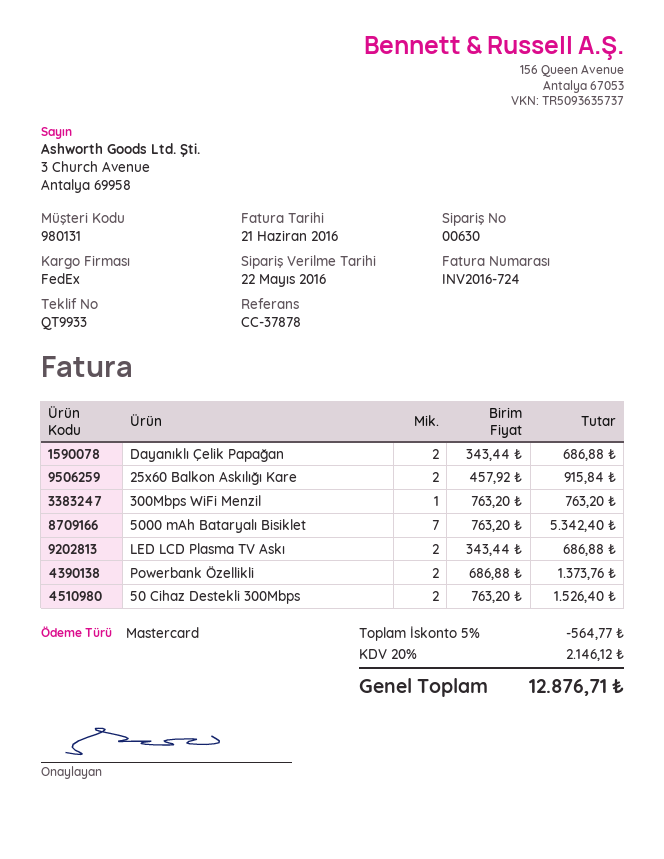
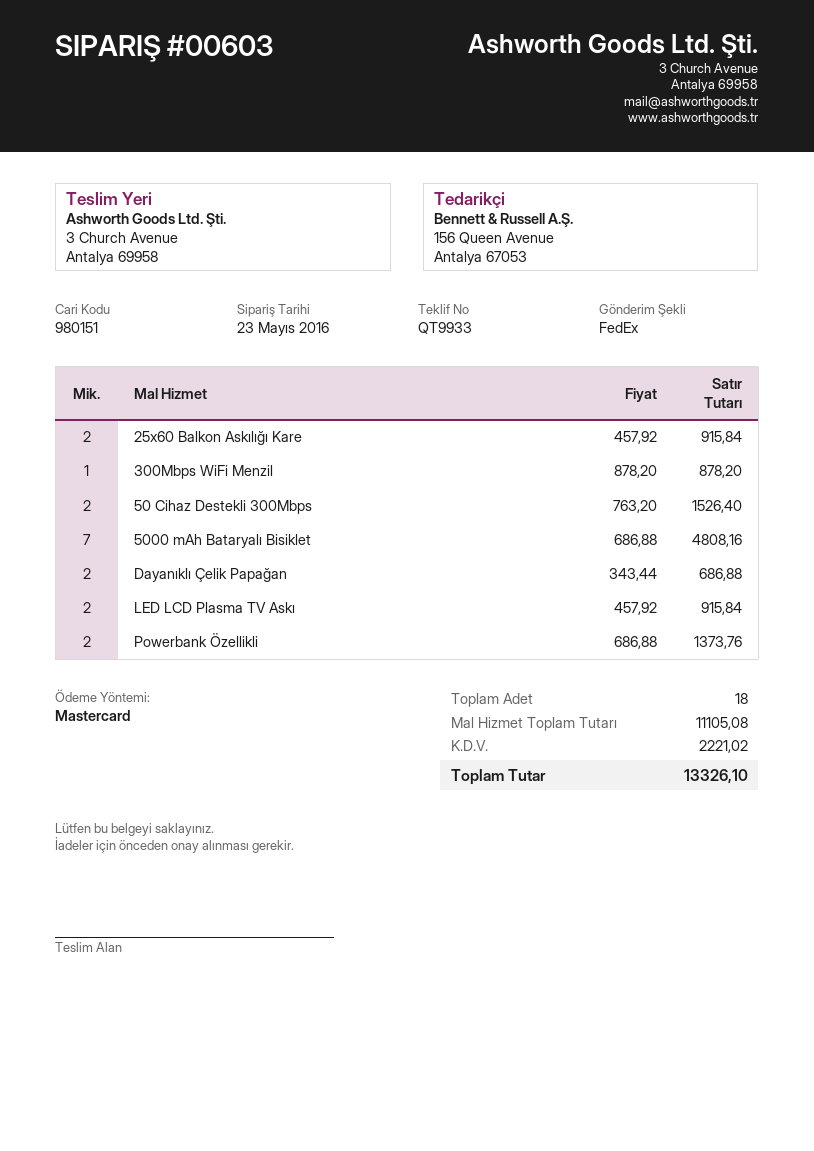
order number: 00630 -> 00603
order date: 2016-05-22 -> 2016-05-23
customer number: 980131 -> 980151
300Mbps WiFi Menzil: 1 x 763.20 = 763.20 -> 1 x 878.20 = 878.20
5000 mAh Bataryalı Bisiklet: 7 x 763.20 = 5342.40 -> 7 x 686.88 = 4808.16
LED LCD Plasma TV Askı: 2 x 343.44 = 686.88 -> 2 x 457.92 = 915.84
discount: 5% = 564.77 -> none
tax: 2146.12 -> 2221.02
total: 12876.71 -> 13326.10

